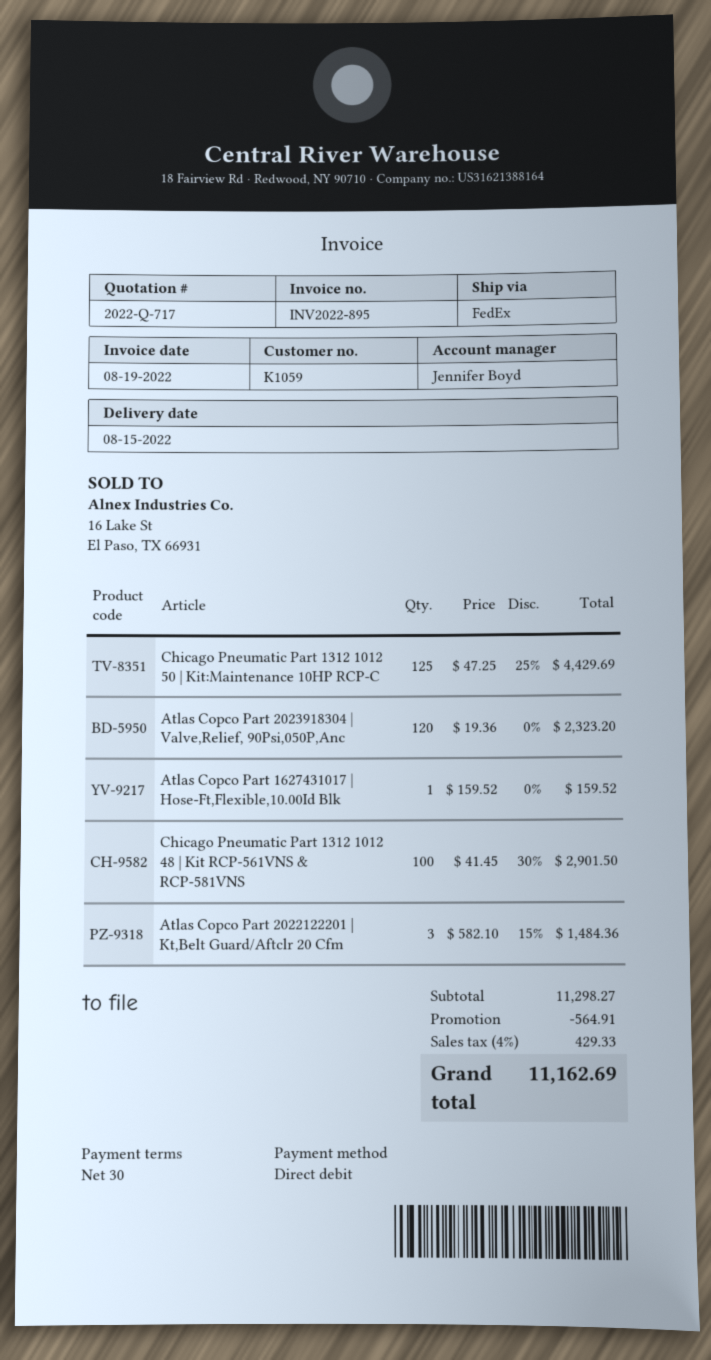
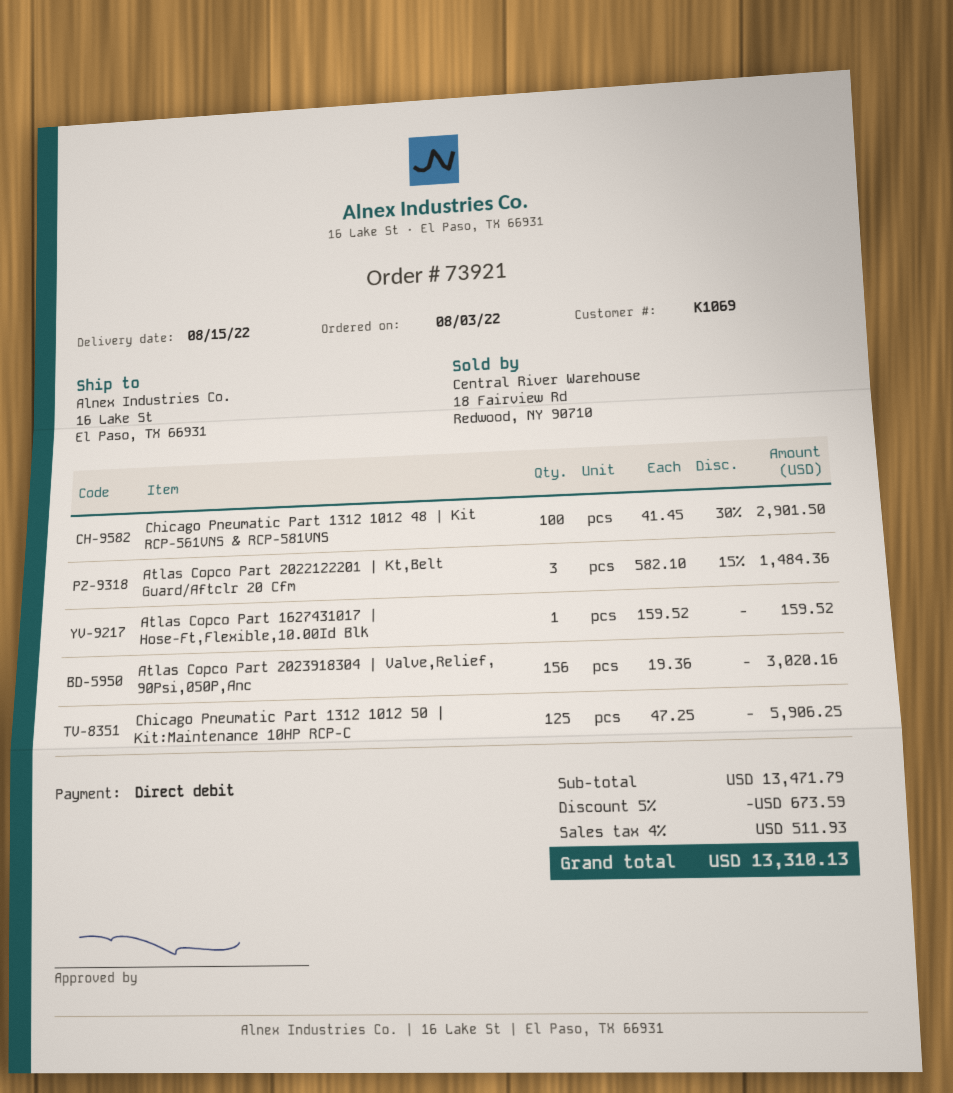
customer number: K1059 -> K1069
Chicago Pneumatic Part 1312 1012 50 | Kit:Maintenance 10HP RCP-C: 125 x 47.25 - 25% = 4429.69 -> 125 x 47.25 = 5906.25
Atlas Copco Part 2023918304 | Valve,Relief, 90Psi,050P,Anc: 120 x 19.36 = 2323.20 -> 156 x 19.36 = 3020.16
subtotal: 11298.27 -> 13471.79
discount: 564.91 -> 673.59
tax: 4% = 429.33 -> 4% = 511.93
total: 11162.69 -> 13310.13

